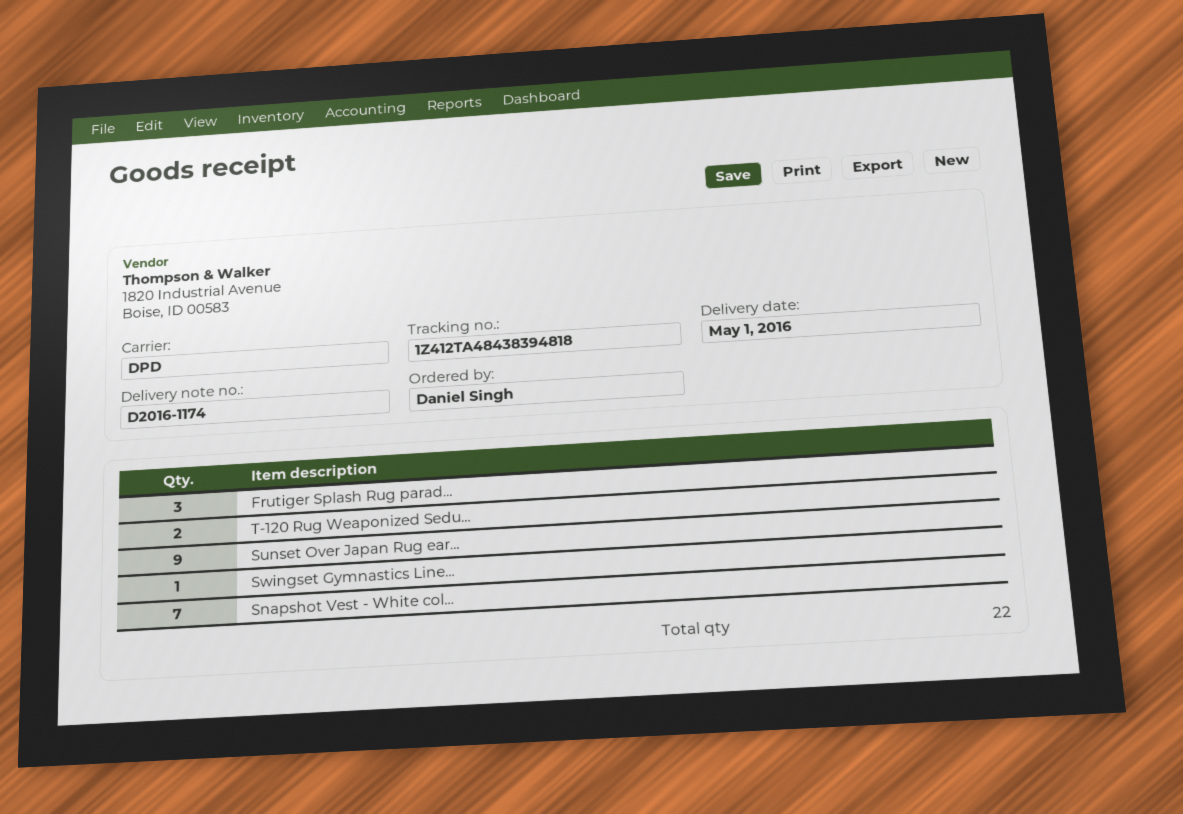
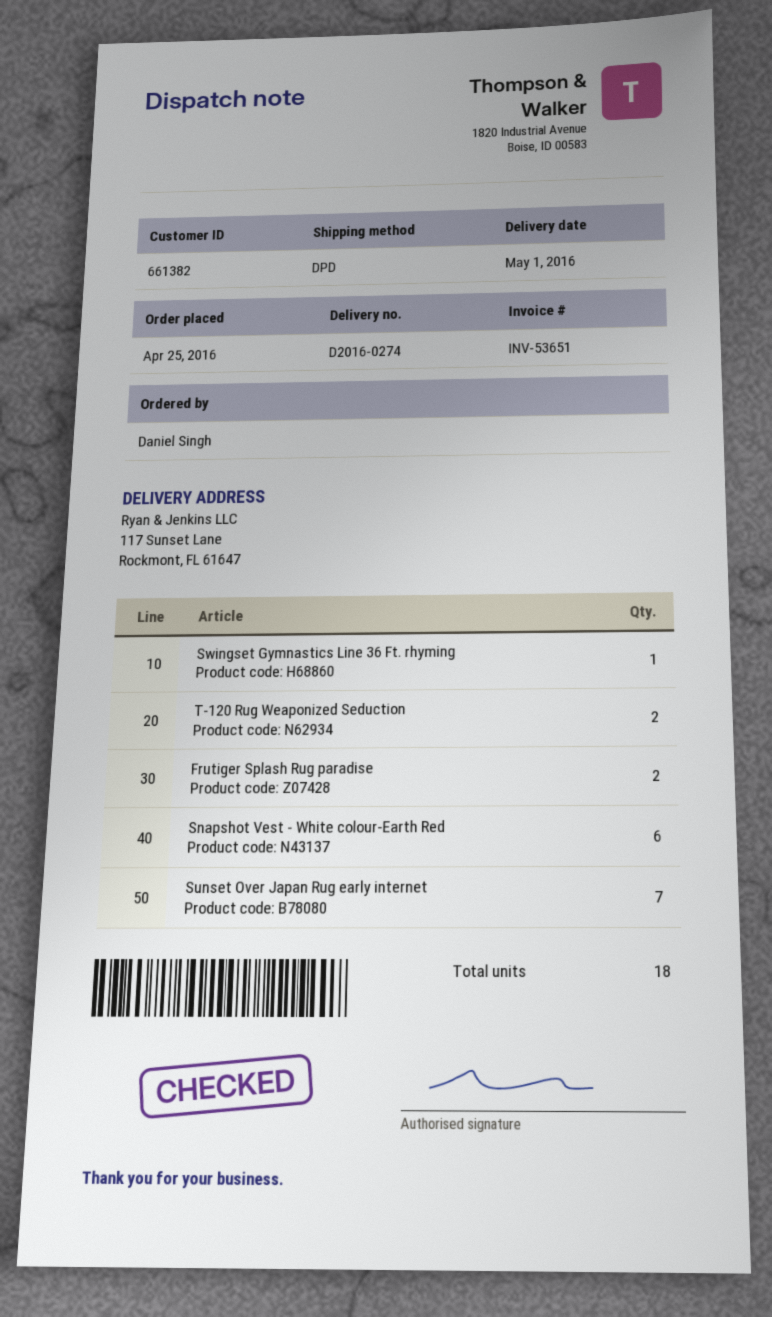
delivery note number: D2016-1174 -> D2016-0274
Frutiger Splash Rug parad...: 3 -> 2
Sunset Over Japan Rug ear...: 9 -> 7
Snapshot Vest - White col...: 7 -> 6
total quantity: 22 -> 18

